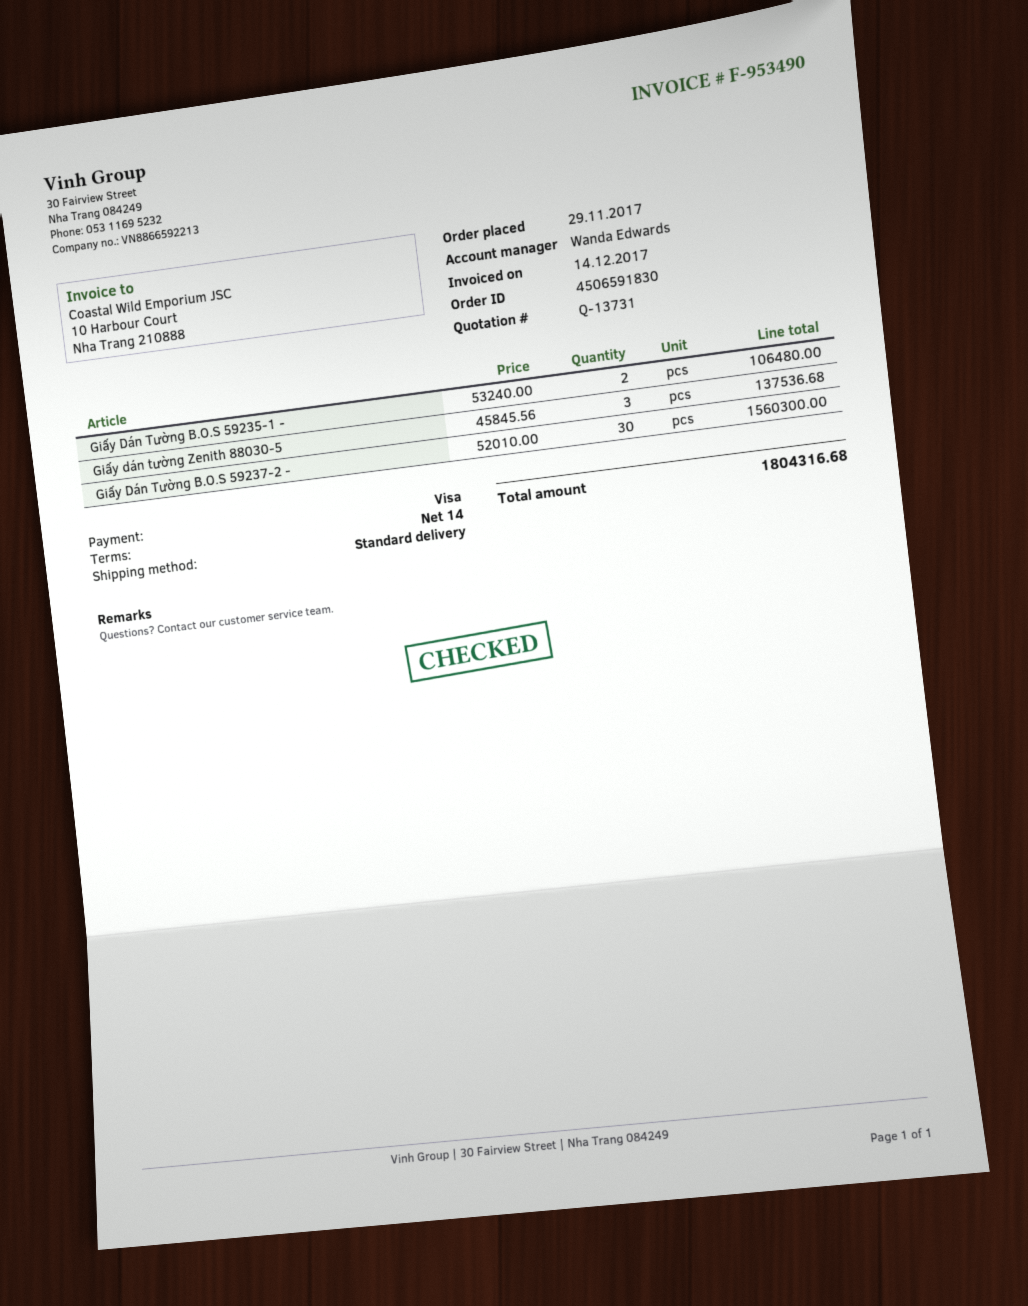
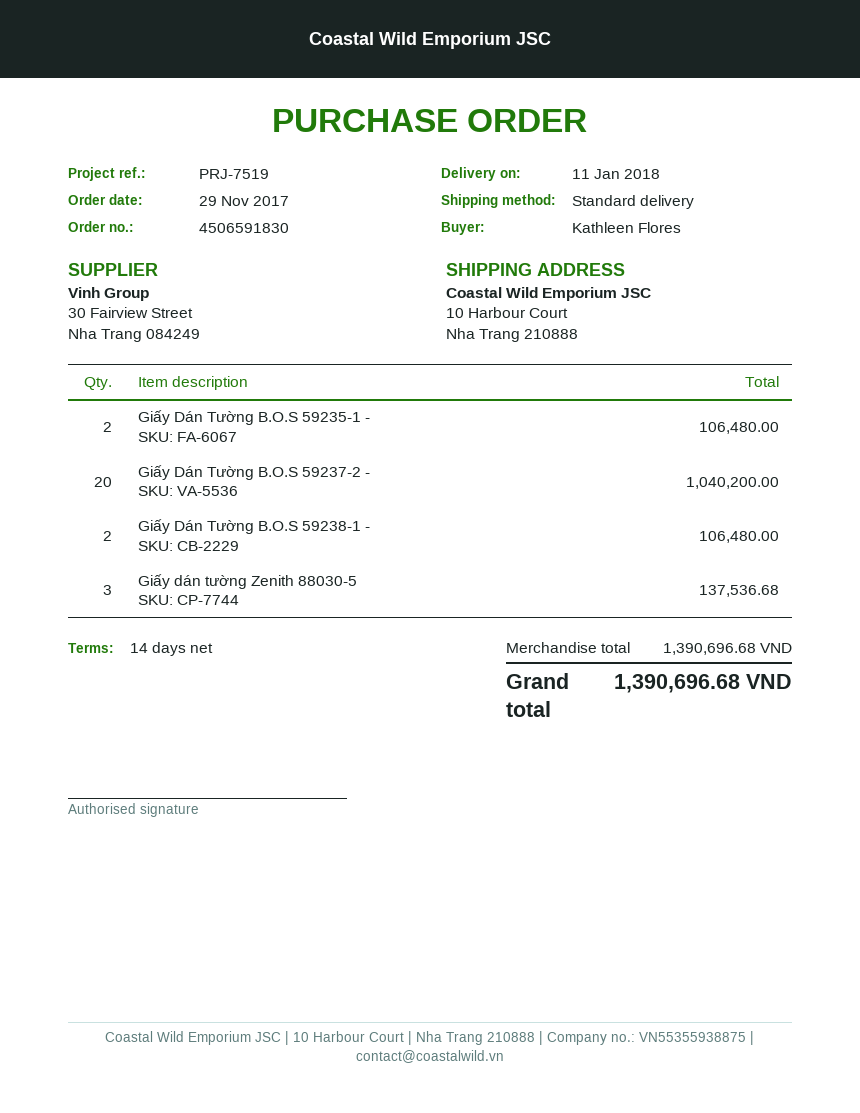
Giấy Dán Tường B.O.S 59237-2 -: 30 for 1560300.00 -> 20 for 1040200.00
Giấy Dán Tường B.O.S 59238-1 -: none -> 2 for 106480.00
total: 1804316.68 -> 1390696.68

